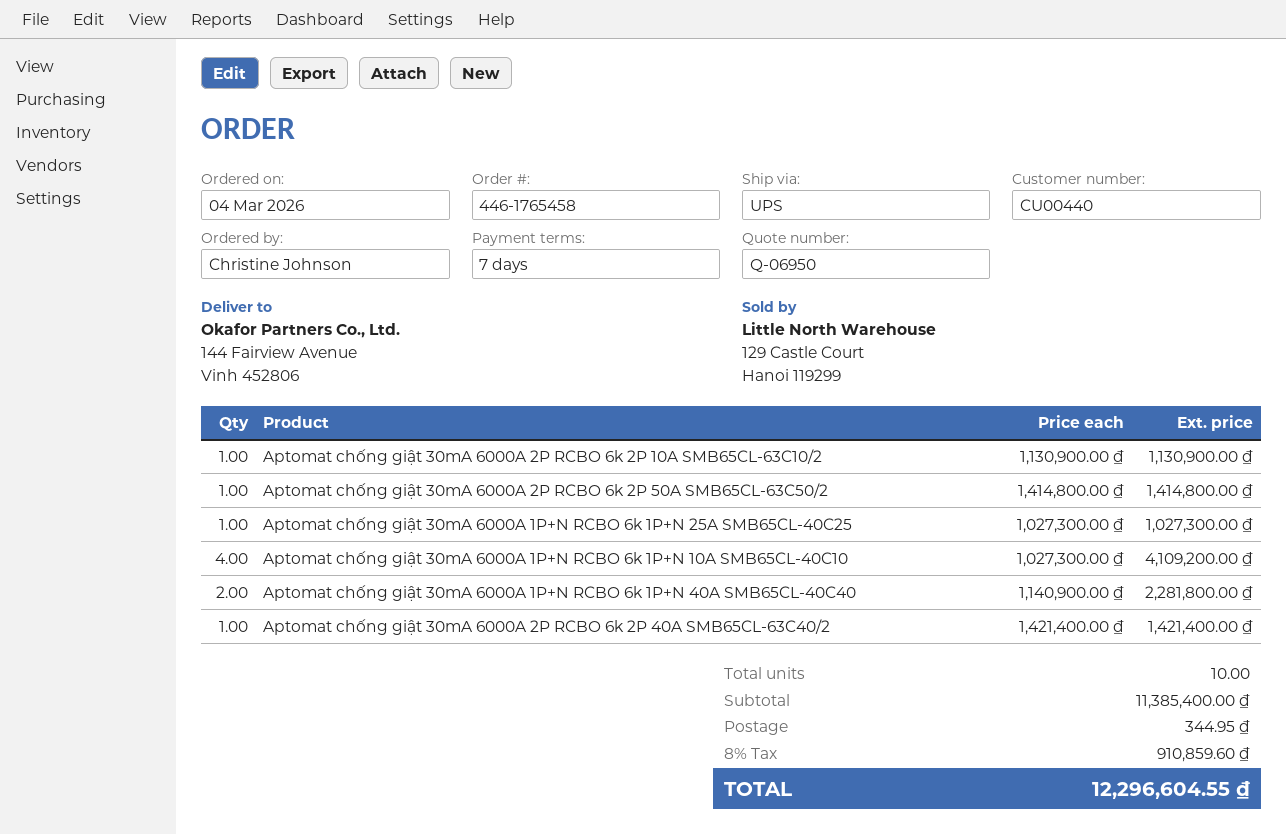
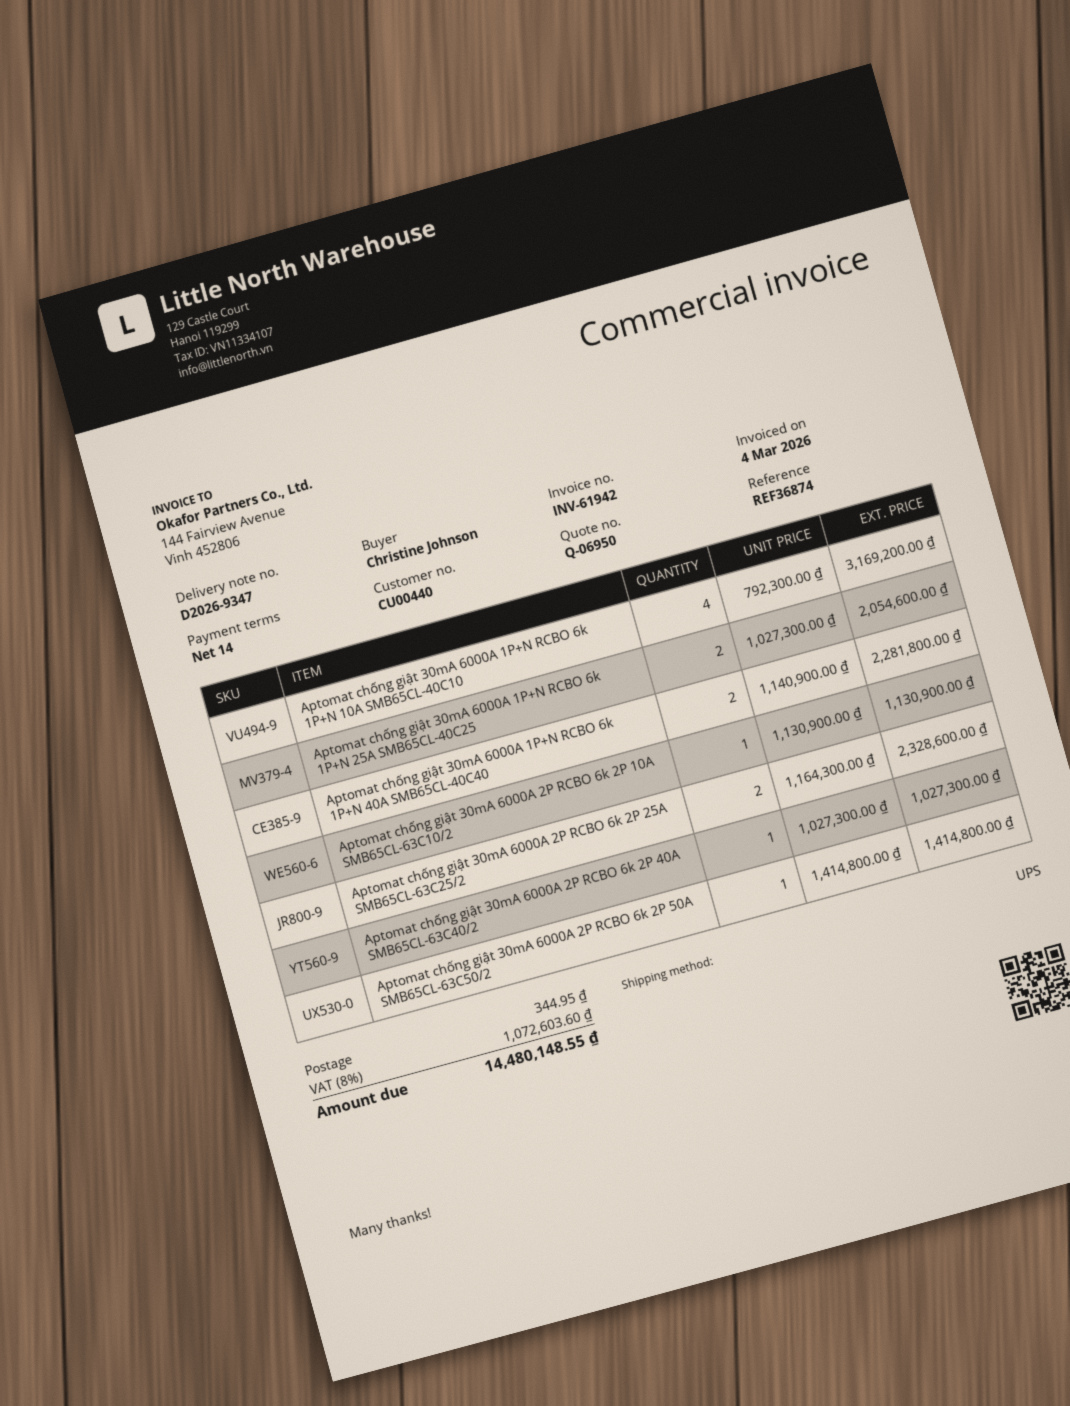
payment terms: 7 days -> 14 days
Aptomat chống giật 30mA 6000A 1P+N RCBO 6k 1P+N 25A SMB65CL-40C25: 1 x 1027300.00 = 1027300.00 -> 2 x 1027300.00 = 2054600.00
Aptomat chống giật 30mA 6000A 1P+N RCBO 6k 1P+N 10A SMB65CL-40C10: 4 x 1027300.00 = 4109200.00 -> 4 x 792300.00 = 3169200.00
Aptomat chống giật 30mA 6000A 2P RCBO 6k 2P 40A SMB65CL-63C40/2: 1 x 1421400.00 = 1421400.00 -> 1 x 1027300.00 = 1027300.00
Aptomat chống giật 30mA 6000A 2P RCBO 6k 2P 25A SMB65CL-63C25/2: none -> 2 x 1164300.00 = 2328600.00
tax: 8% = 910859.60 -> 8% = 1072603.60
total: 12296604.55 -> 14480148.55

